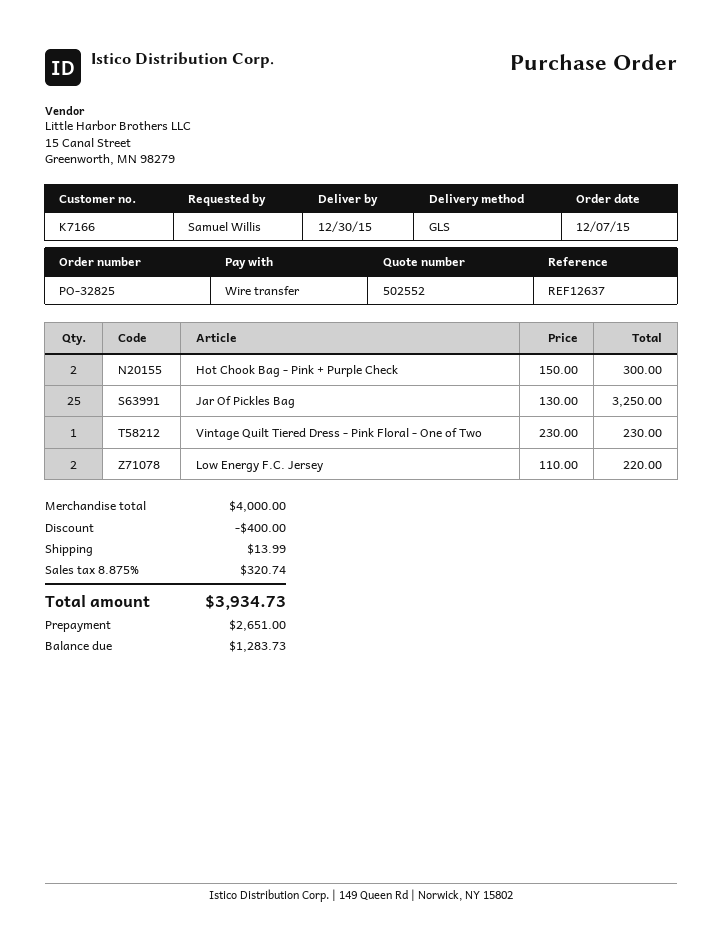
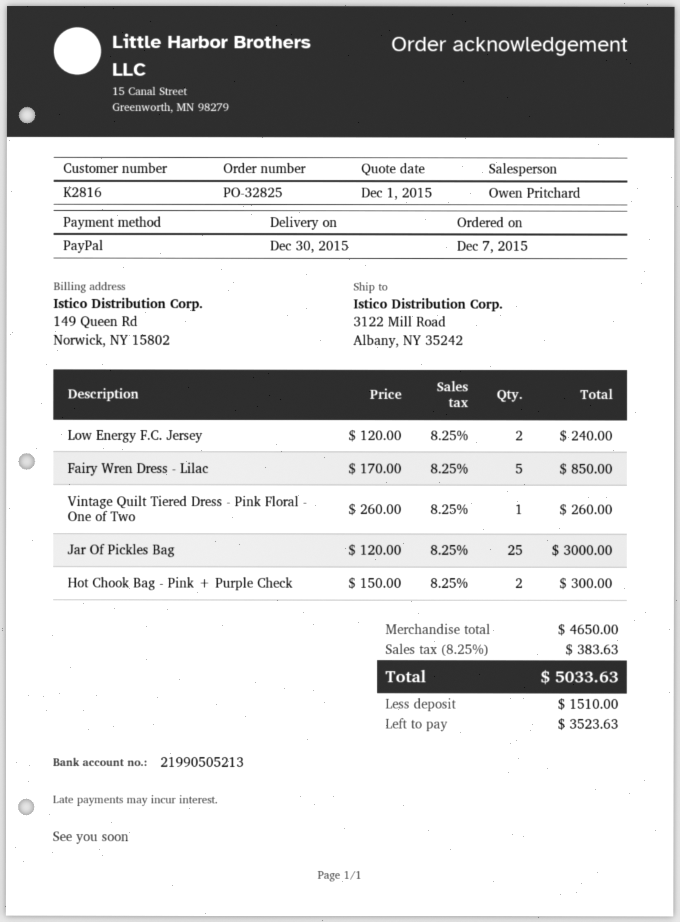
customer number: K7166 -> K2816
payment method: bank transfer -> PayPal
Jar Of Pickles Bag: 25 x 130.00 = 3250.00 -> 25 x 120.00 = 3000.00
Vintage Quilt Tiered Dress - Pink Floral - One of Two: 1 x 230.00 = 230.00 -> 1 x 260.00 = 260.00
Low Energy F.C. Jersey: 2 x 110.00 = 220.00 -> 2 x 120.00 = 240.00
Fairy Wren Dress - Lilac: none -> 5 x 170.00 = 850.00
subtotal: 4000.00 -> 4650.00
discount: 400.00 -> none
shipping: 13.99 -> none
tax: 8.875% = 320.74 -> 8.25% = 383.63
total: 3934.73 -> 5033.63
deposit: 2651.00 -> 1510.00
balance: 1283.73 -> 3523.63

